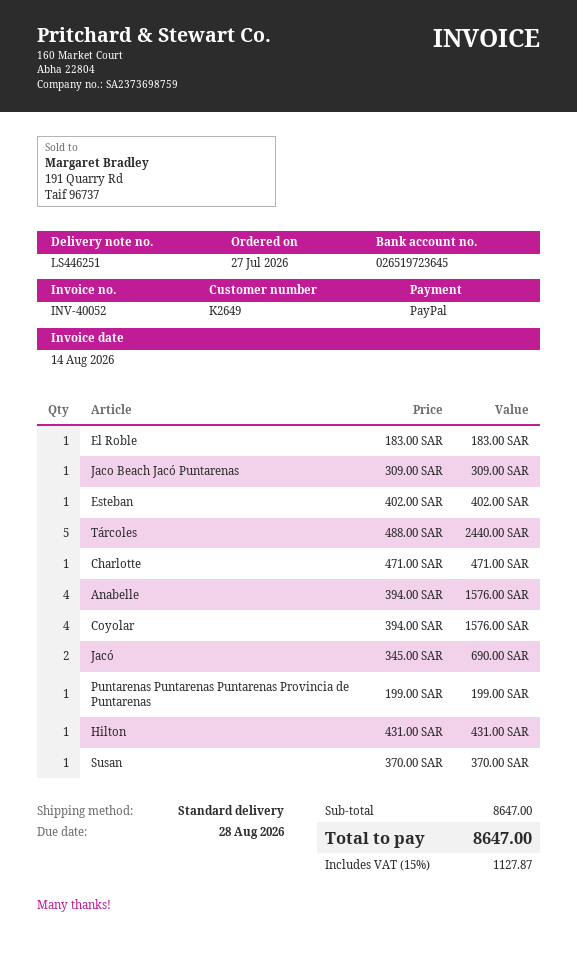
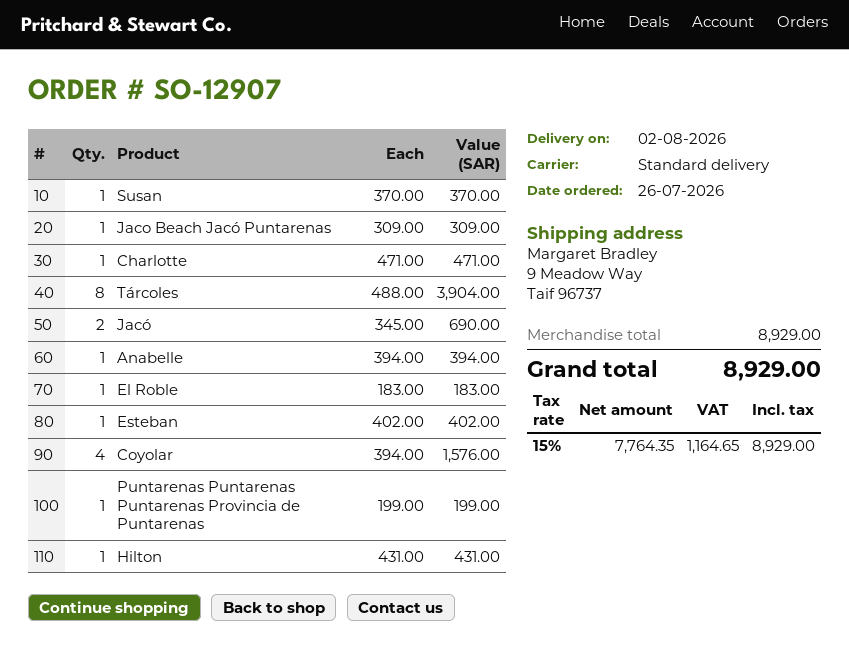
order date: 2026-07-27 -> 2026-07-26
Tárcoles: 5 x 488.00 = 2440.00 -> 8 x 488.00 = 3904.00
Anabelle: 4 x 394.00 = 1576.00 -> 1 x 394.00 = 394.00
subtotal: 8647.00 -> 8929.00
tax: 15% = 1127.87 -> 15% = 1164.65
total: 8647.00 -> 8929.00

